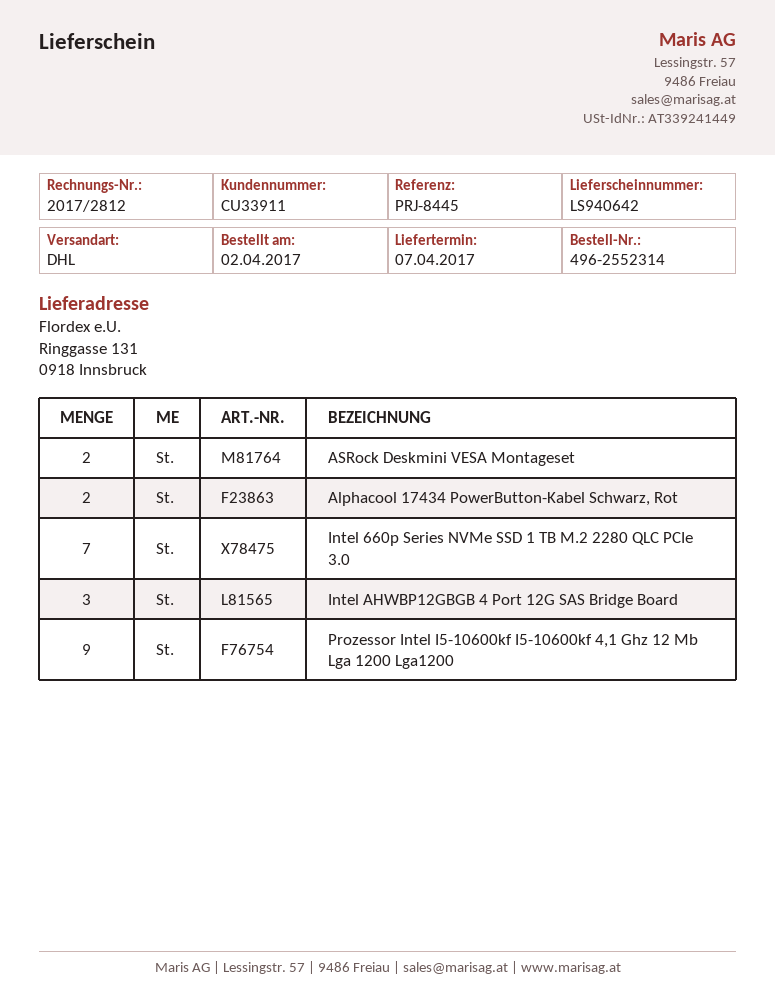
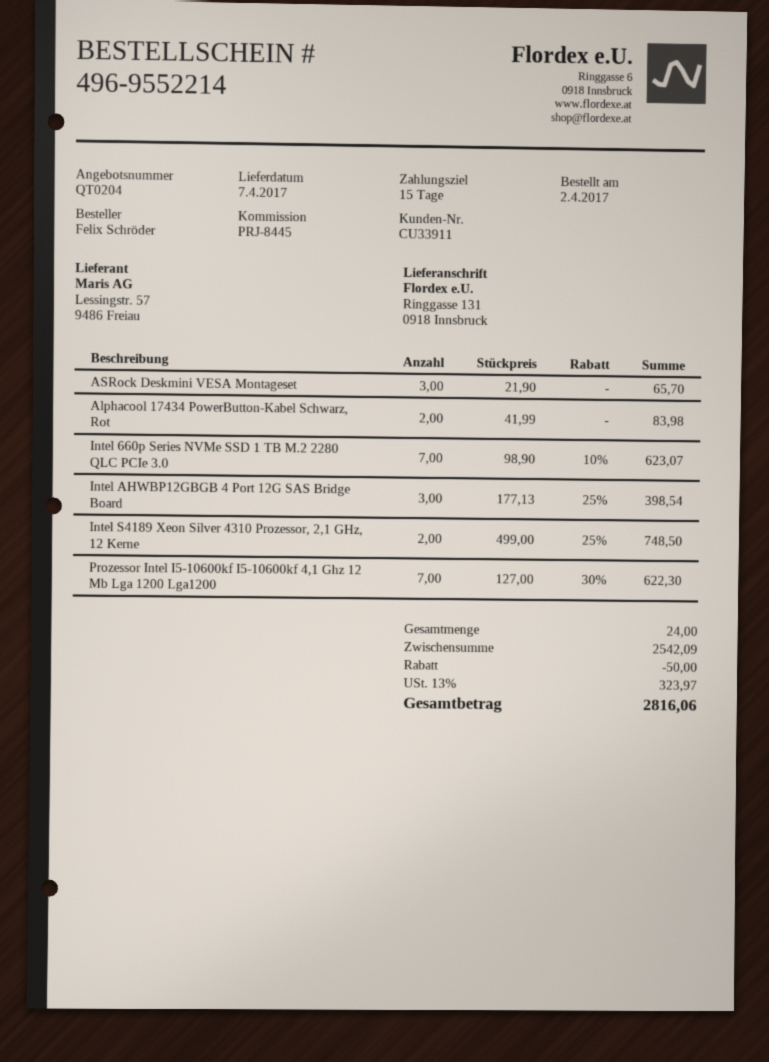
order number: 496-2552314 -> 496-9552214
ASRock Deskmini VESA Montageset: 2 -> 3
Prozessor Intel I5-10600kf I5-10600kf 4,1 Ghz 12 Mb Lga 1200 Lga1200: 9 -> 7
Intel S4189 Xeon Silver 4310 Prozessor, 2,1 GHz, 12 Kerne: none -> 2

